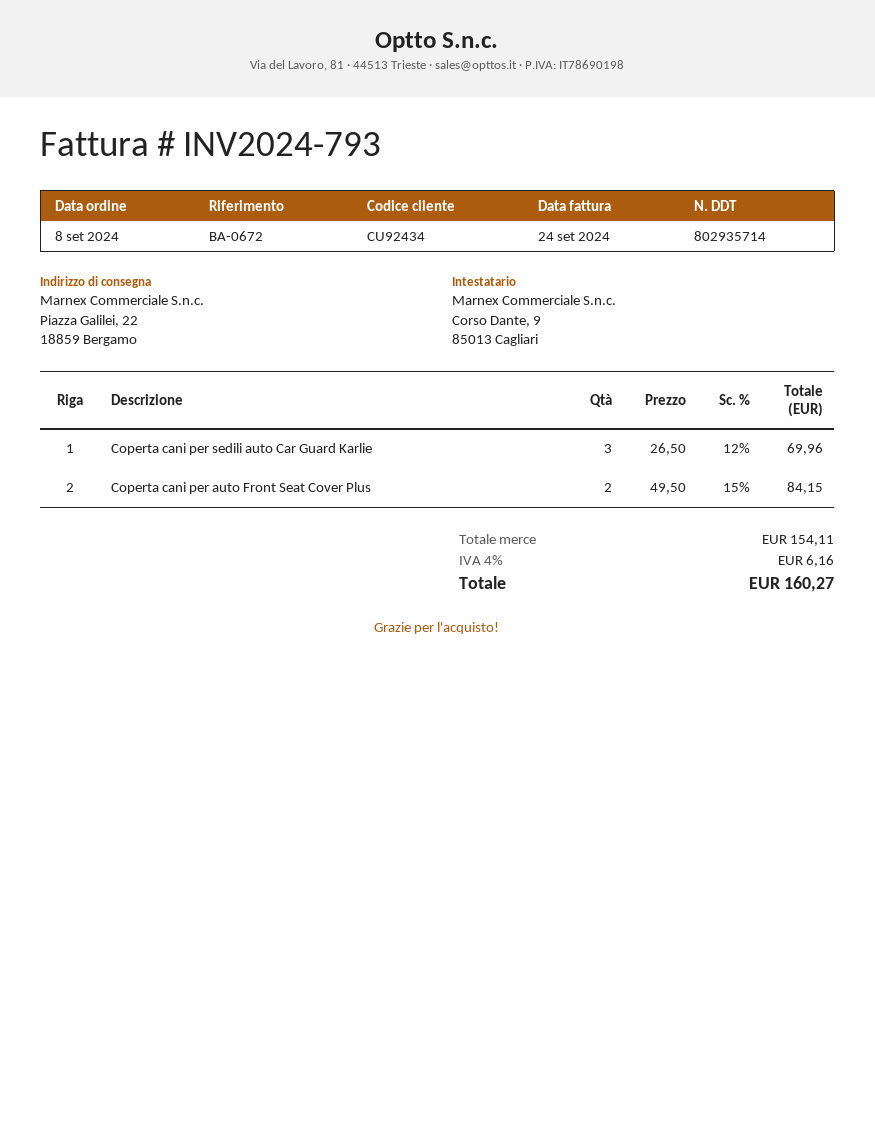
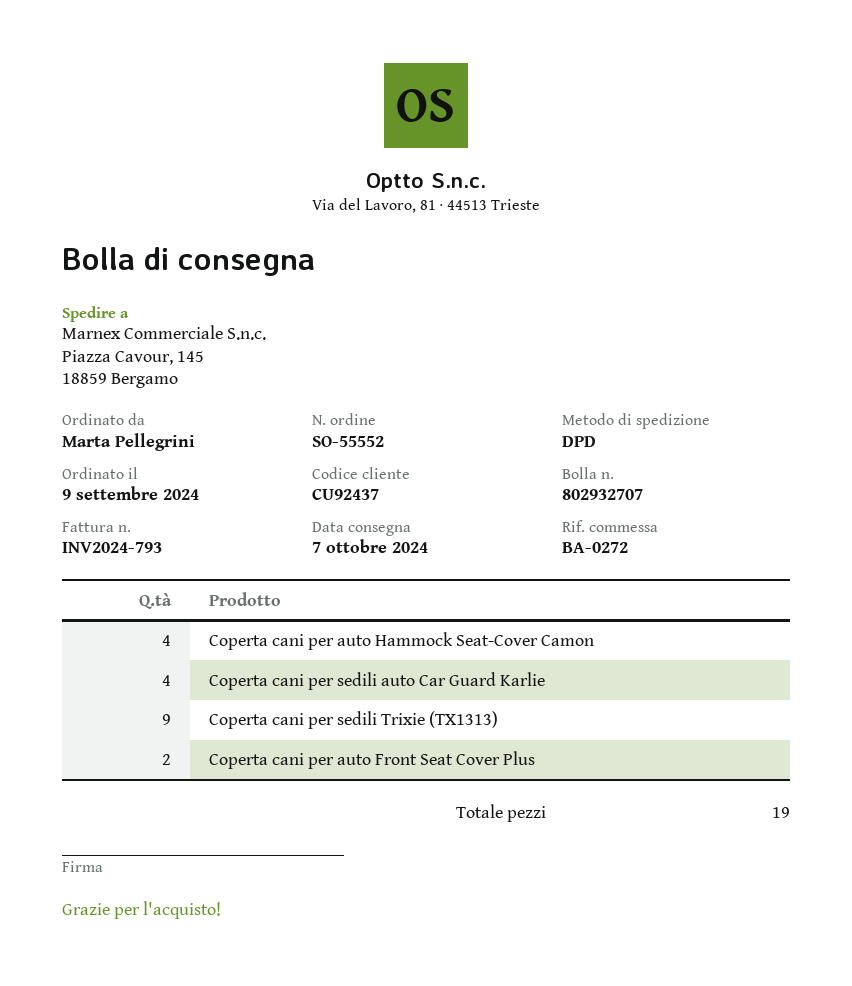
order date: 2024-09-08 -> 2024-09-09
delivery note number: 802935714 -> 802932707
customer number: CU92434 -> CU92437
reference: BA-0672 -> BA-0272
ship to: Piazza Galilei, 22, 18859 Bergamo -> Piazza Cavour, 145, 18859 Bergamo
Coperta cani per sedili auto Car Guard Karlie: 3 -> 4
Coperta cani per auto Hammock Seat-Cover Camon: none -> 4
Coperta cani per sedili Trixie (TX1313): none -> 9

